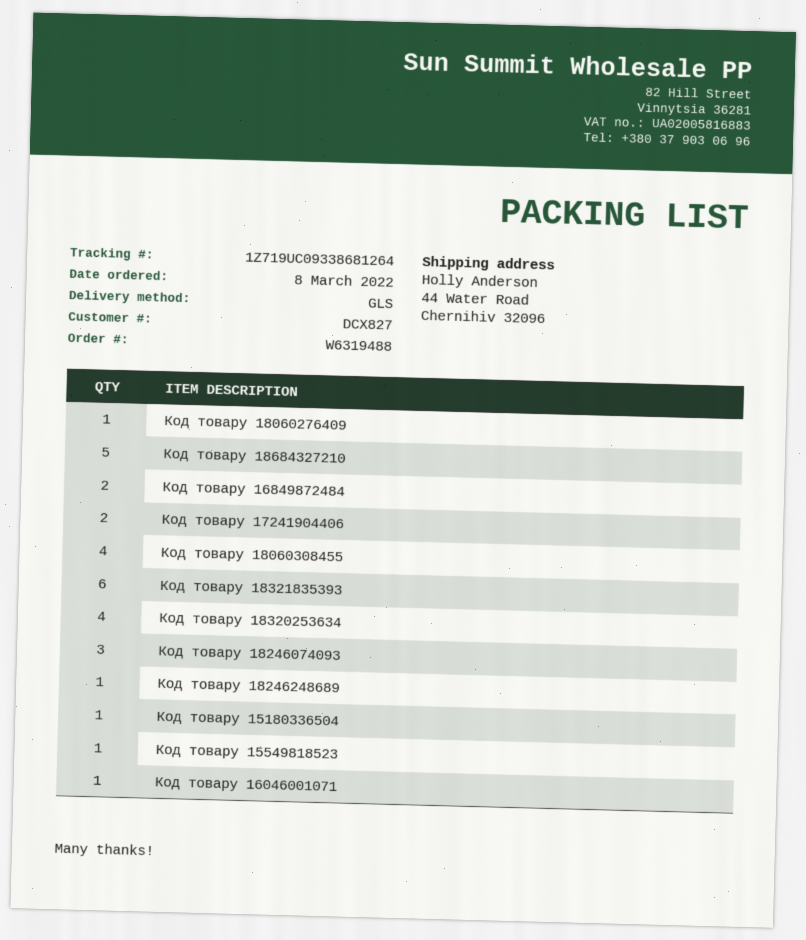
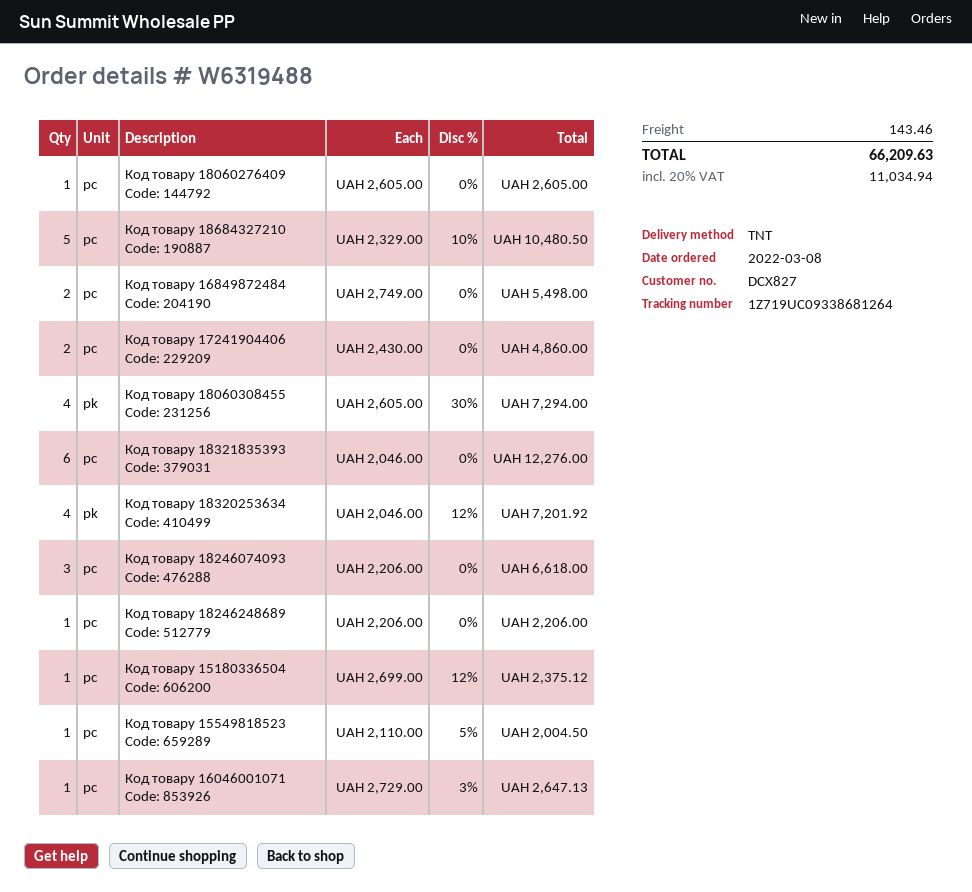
shipping method: GLS -> TNT

